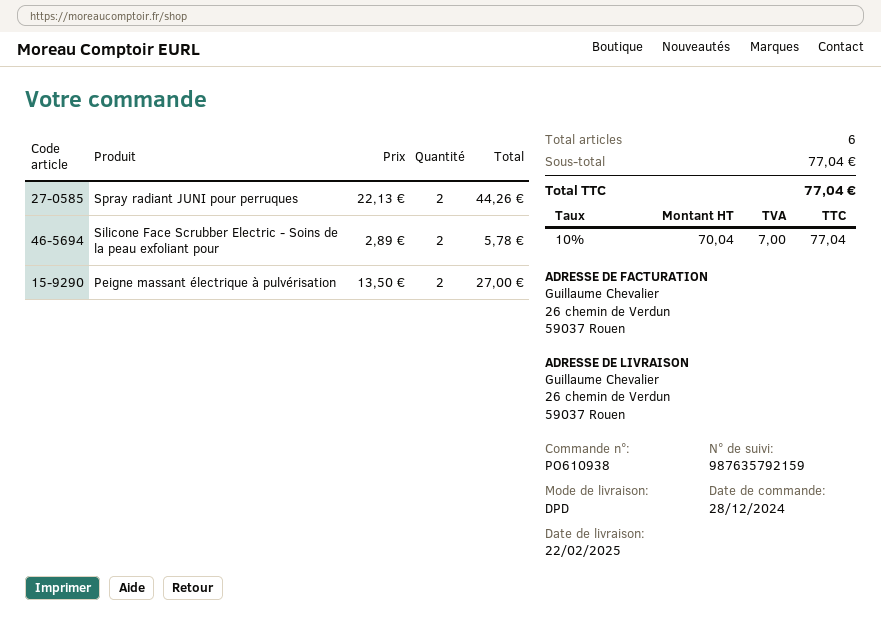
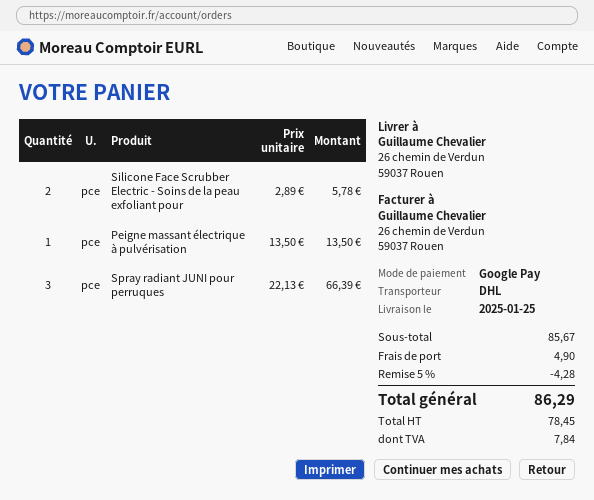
delivery date: 2025-02-22 -> 2025-01-25
shipping method: DPD -> DHL
Spray radiant JUNI pour perruques: 2 x 22.13 = 44.26 -> 3 x 22.13 = 66.39
Peigne massant électrique à pulvérisation: 2 x 13.50 = 27.00 -> 1 x 13.50 = 13.50
subtotal: 77.04 -> 85.67
discount: none -> 5% = 4.28
shipping: none -> 4.90
net: 70.04 -> 78.45
tax: 7.00 -> 7.84
total: 77.04 -> 86.29

